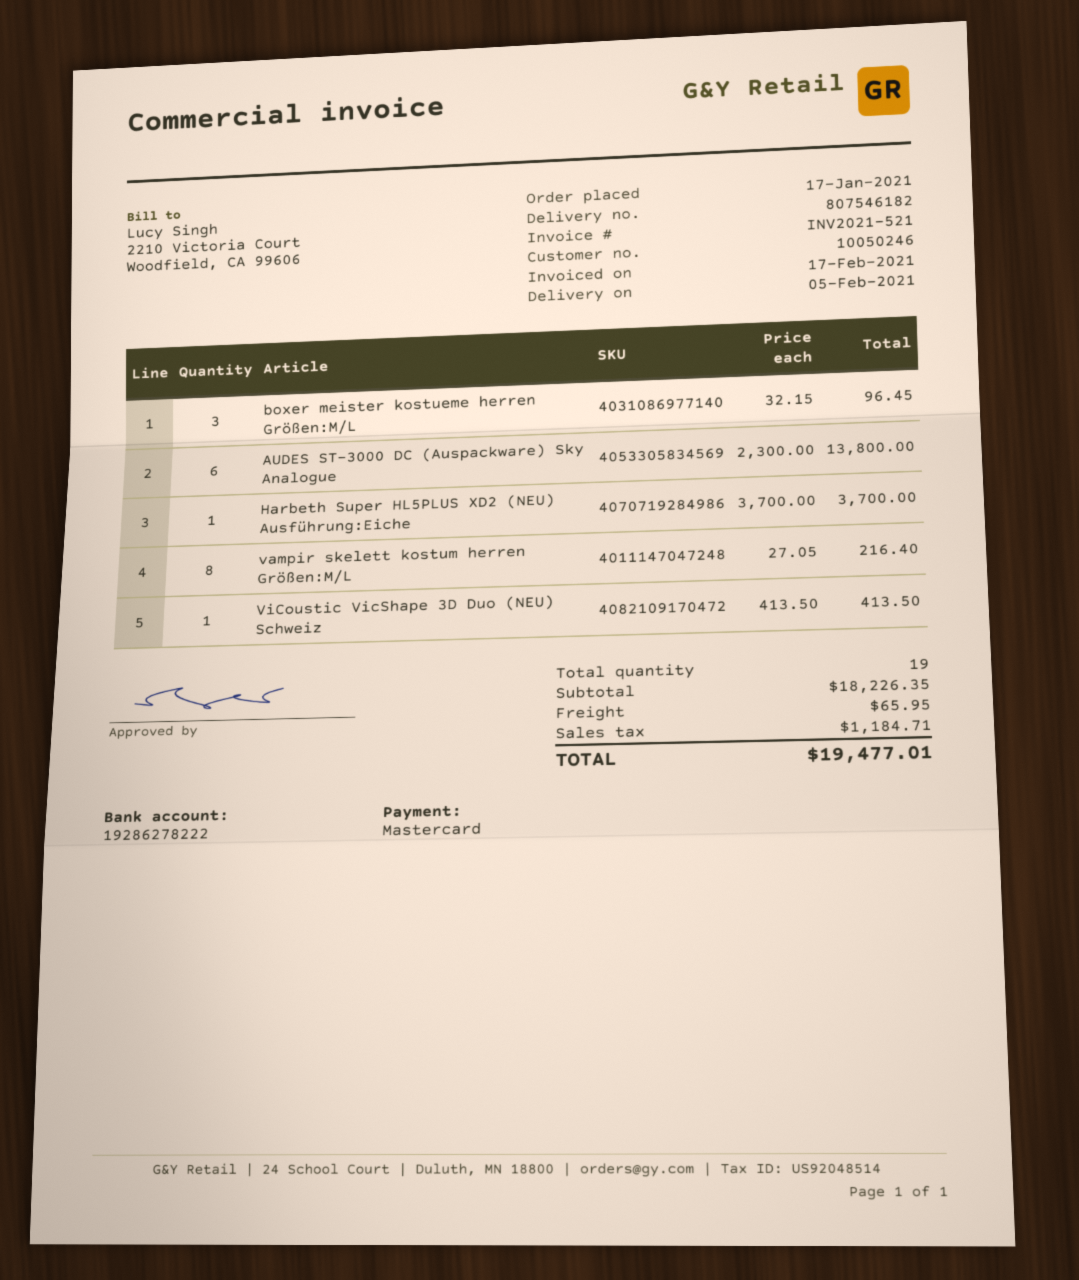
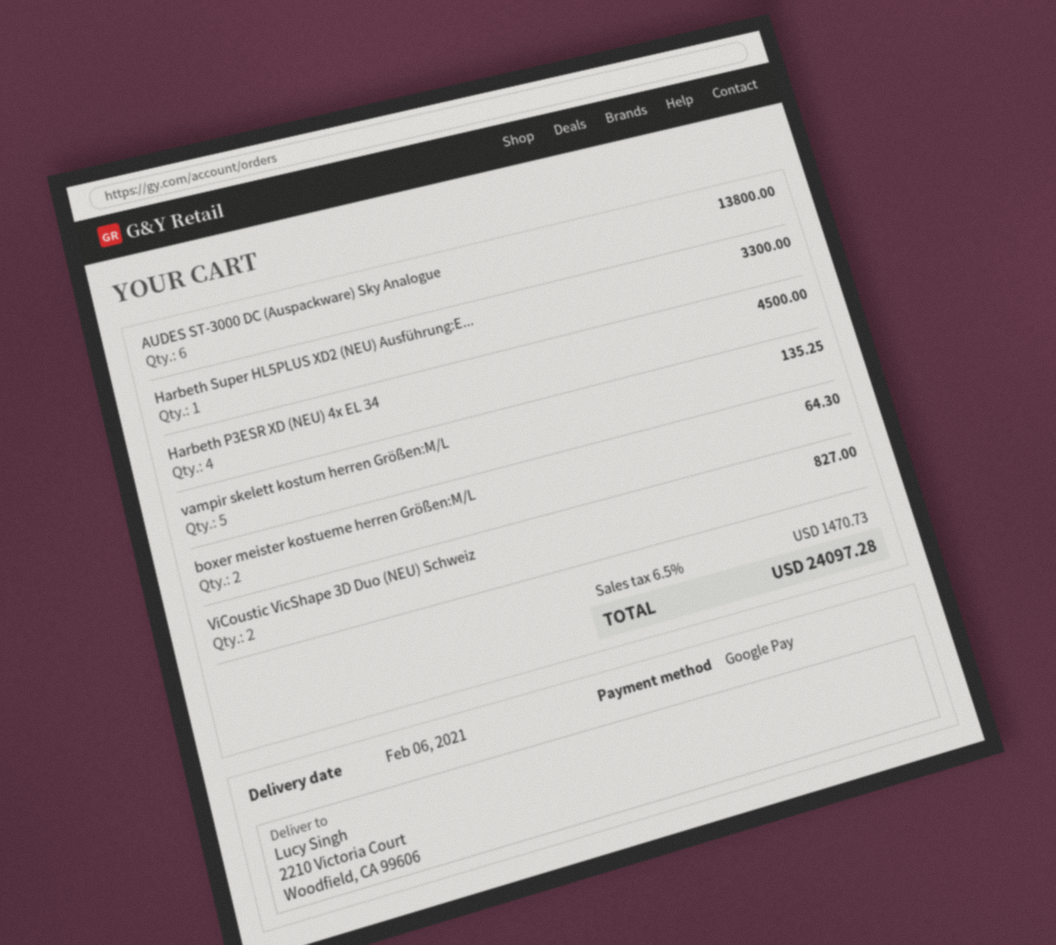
delivery date: 2021-02-05 -> 2021-02-06
payment method: Mastercard -> Google Pay
boxer meister kostueme herren Größen:M/L: 3 for 96.45 -> 2 for 64.30
Harbeth Super HL5PLUS XD2 (NEU) Ausführung:Eiche: 1 for 3700.00 -> 1 for 3300.00
vampir skelett kostum herren Größen:M/L: 8 for 216.40 -> 5 for 135.25
ViCoustic VicShape 3D Duo (NEU) Schweiz: 1 for 413.50 -> 2 for 827.00
Harbeth P3ESR XD (NEU) 4x EL 34: none -> 4 for 4500.00
shipping: 65.95 -> none
tax: 1184.71 -> 1470.73
total: 19477.01 -> 24097.28

